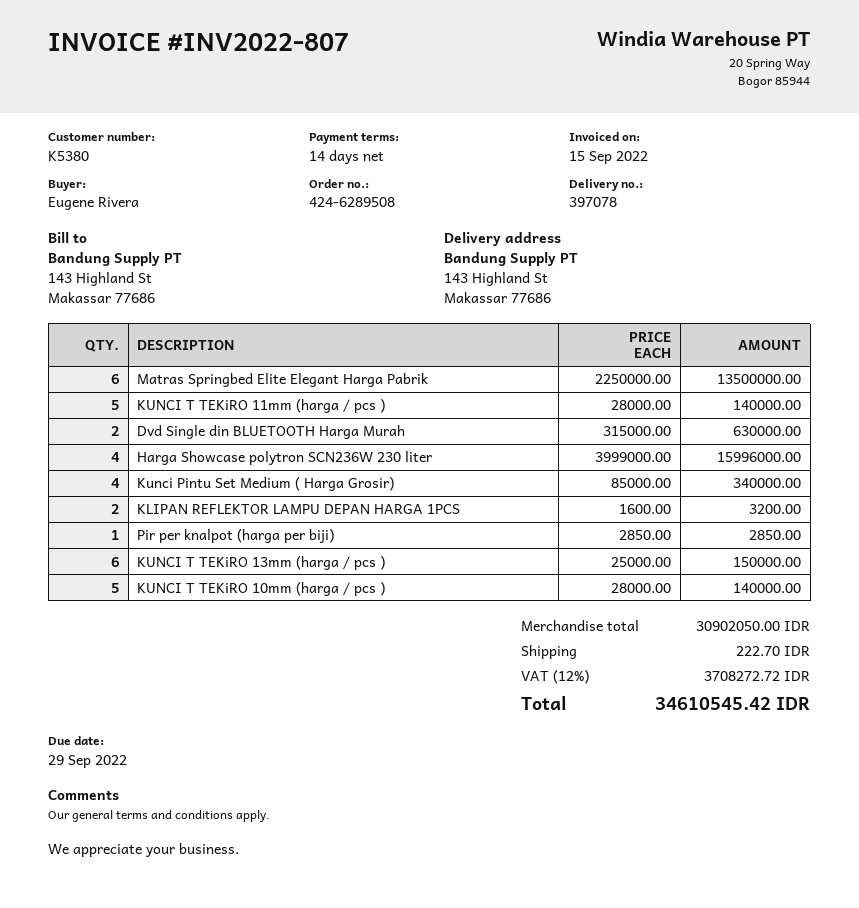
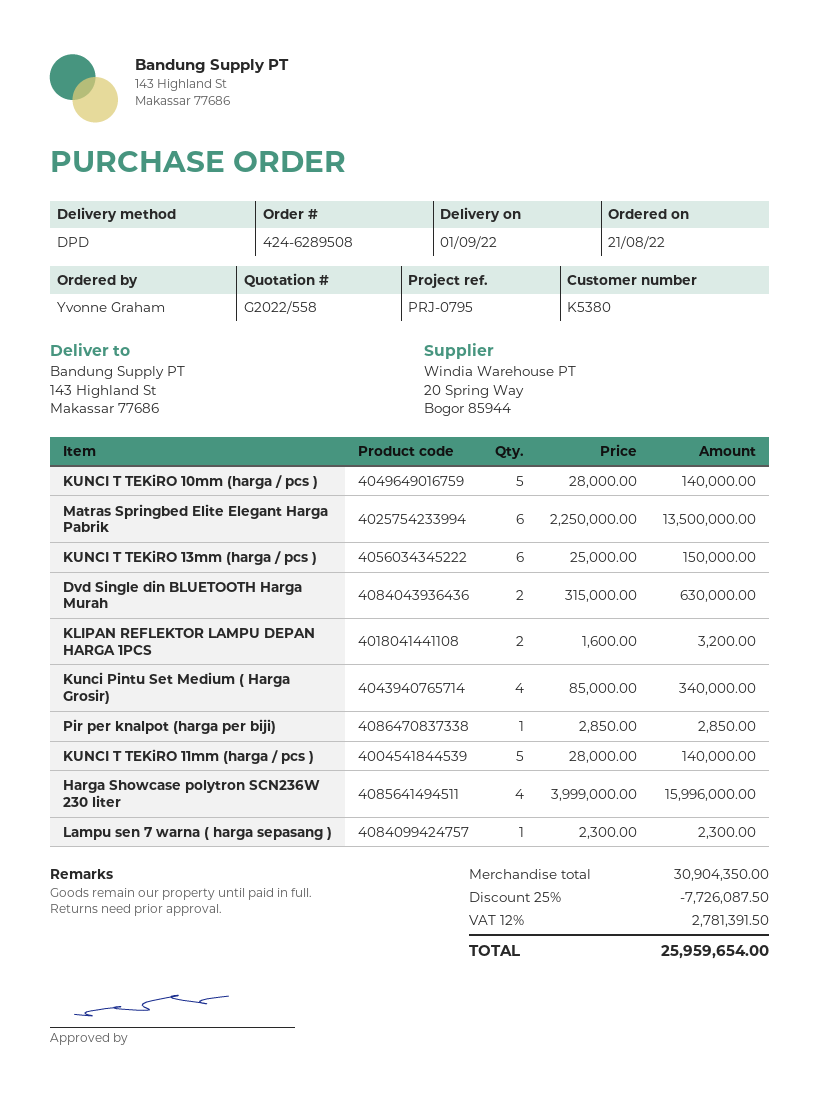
ordered by: Eugene Rivera -> Yvonne Graham
Lampu sen 7 warna ( harga sepasang ): none -> 1 x 2300.00 = 2300.00
subtotal: 30902050.00 -> 30904350.00
discount: none -> 25% = 7726087.50
shipping: 222.70 -> none
tax: 12% = 3708272.72 -> 12% = 2781391.50
total: 34610545.42 -> 25959654.00

